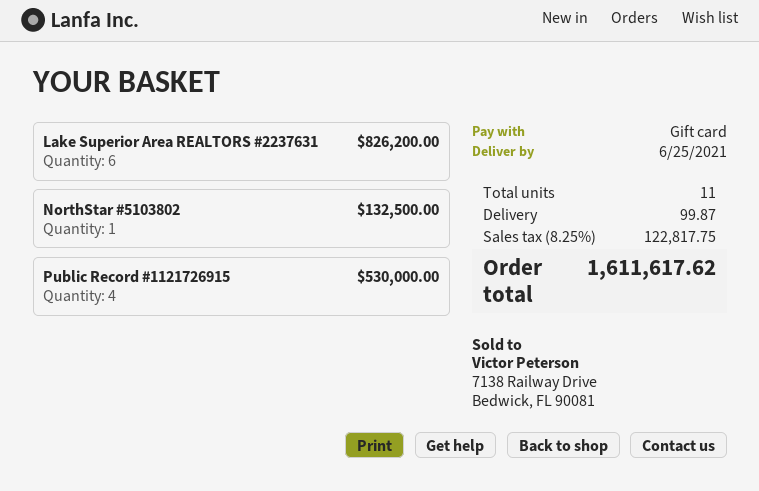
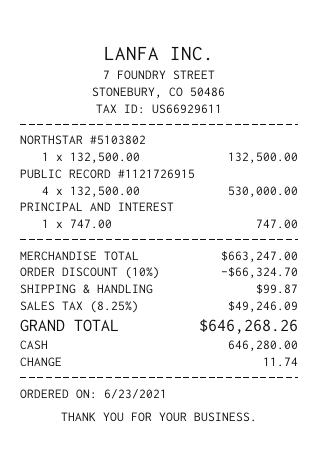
payment method: gift card -> cash
Lake Superior Area REALTORS #2237631: 6 for 826200.00 -> none
PRINCIPAL AND INTEREST: none -> 1 for 747.00
discount: none -> 10% = 66324.70
tax: 8.25% = 122817.75 -> 8.25% = 49246.09
total: 1611617.62 -> 646268.26

